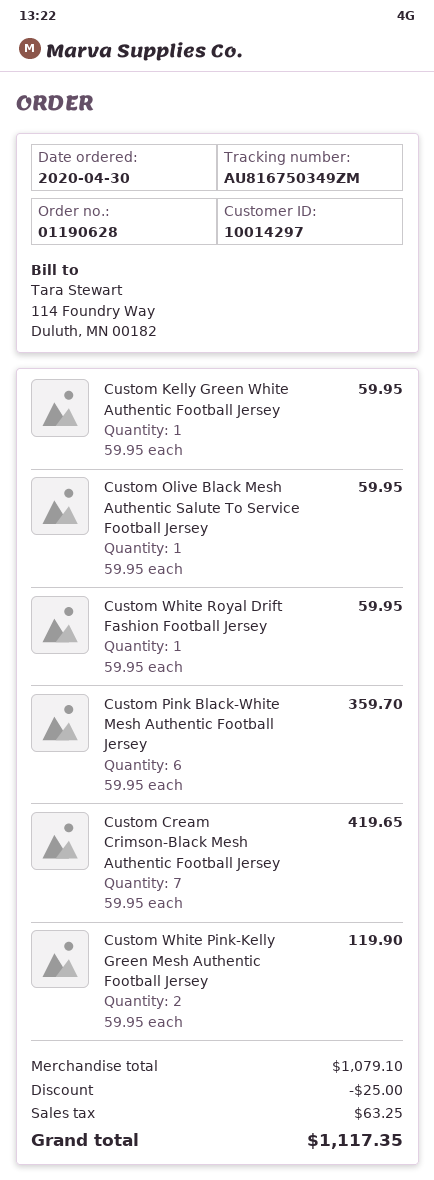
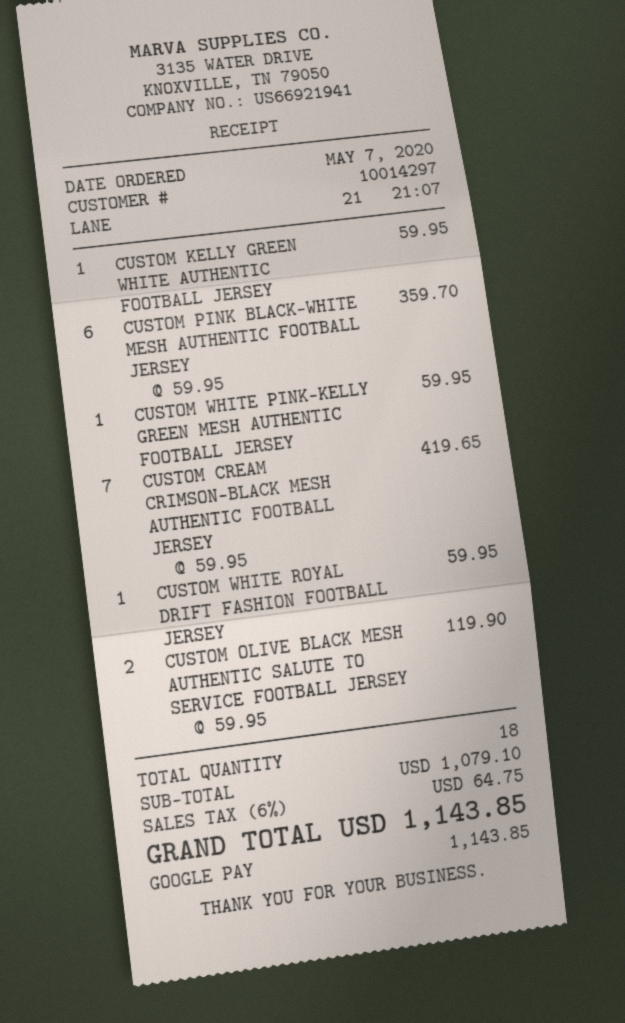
order date: 2020-04-30 -> 2020-05-07
Custom Olive Black Mesh Authentic Salute To Service Football Jersey: 1 x 59.95 = 59.95 -> 2 x 59.95 = 119.90
Custom White Pink-Kelly Green Mesh Authentic Football Jersey: 2 x 59.95 = 119.90 -> 1 x 59.95 = 59.95
discount: 25.00 -> none
tax: 63.25 -> 64.75
total: 1117.35 -> 1143.85

